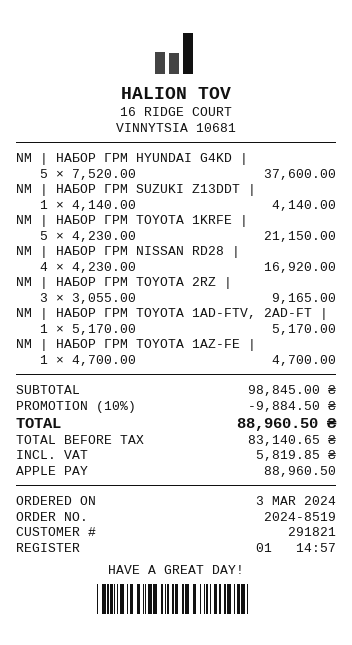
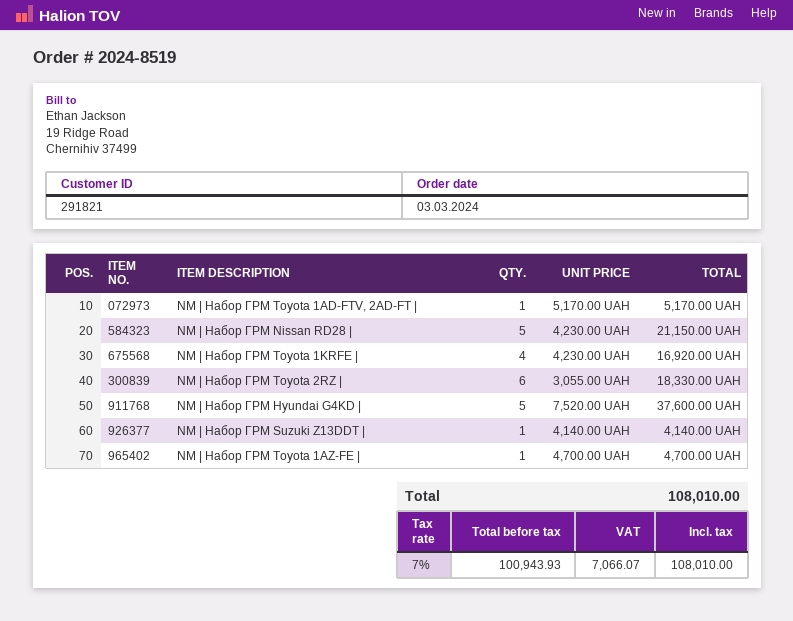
NM | НАБОР ГРМ TOYOTA 1KRFE |: 5 x 4230.00 = 21150.00 -> 4 x 4230.00 = 16920.00
NM | НАБОР ГРМ NISSAN RD28 |: 4 x 4230.00 = 16920.00 -> 5 x 4230.00 = 21150.00
NM | НАБОР ГРМ TOYOTA 2RZ |: 3 x 3055.00 = 9165.00 -> 6 x 3055.00 = 18330.00
discount: 10% = 9884.50 -> none
net: 83140.65 -> 100943.93
tax: 5819.85 -> 7066.07
total: 88960.50 -> 108010.00

